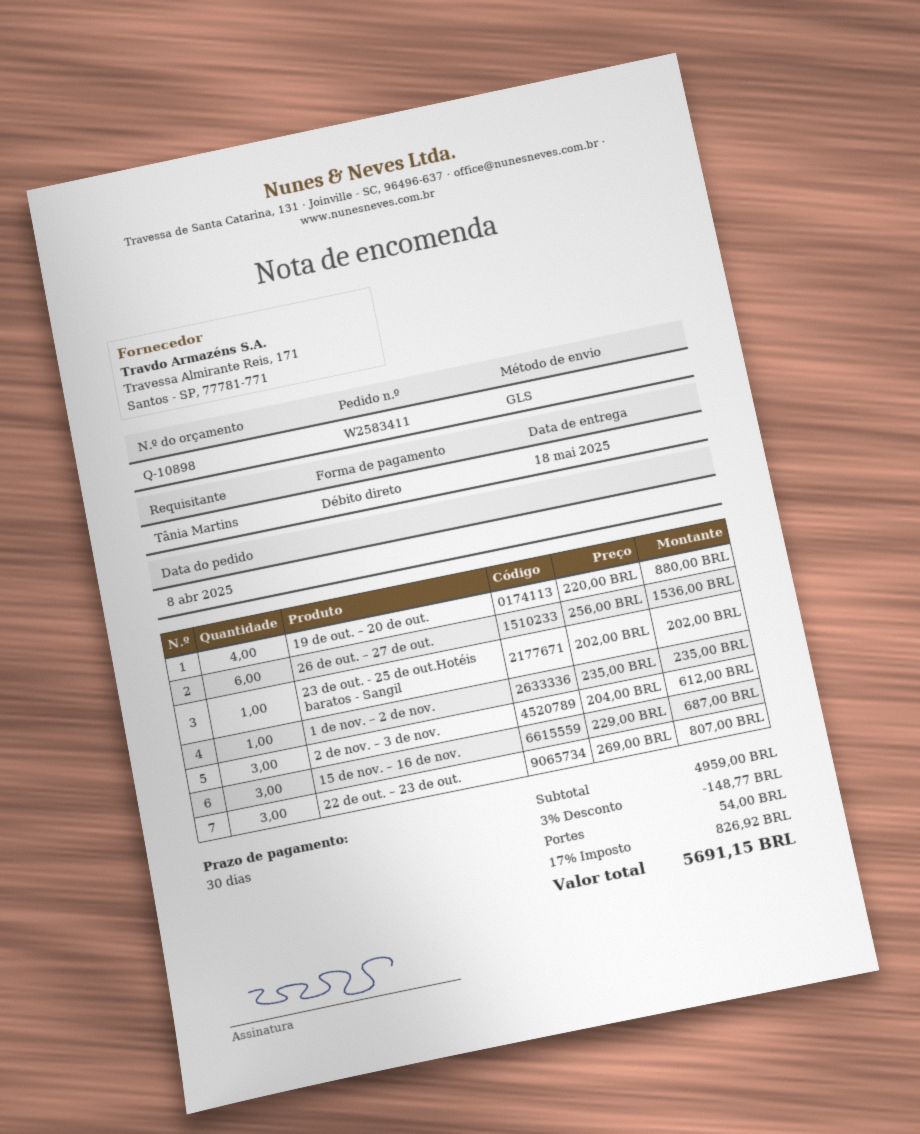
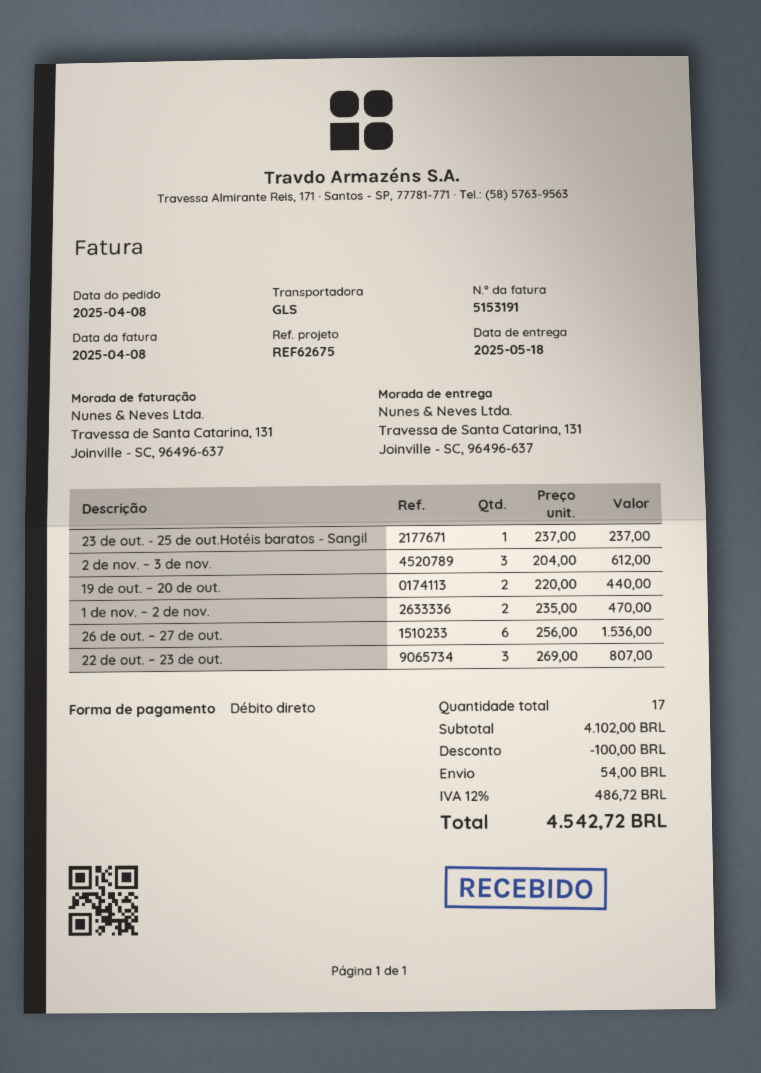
19 de out. – 20 de out.: 4 x 220.00 = 880.00 -> 2 x 220.00 = 440.00
23 de out. - 25 de out.Hotéis baratos - Sangil: 1 x 202.00 = 202.00 -> 1 x 237.00 = 237.00
1 de nov. – 2 de nov.: 1 x 235.00 = 235.00 -> 2 x 235.00 = 470.00
15 de nov. – 16 de nov.: 3 x 229.00 = 687.00 -> none
subtotal: 4959.00 -> 4102.00
discount: 148.77 -> 100.00
tax: 17% = 826.92 -> 12% = 486.72
total: 5691.15 -> 4542.72

